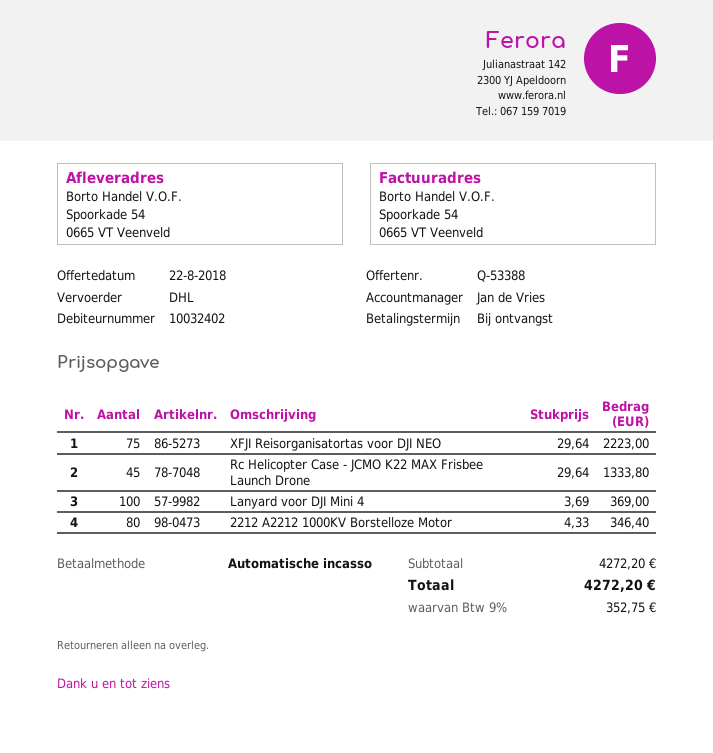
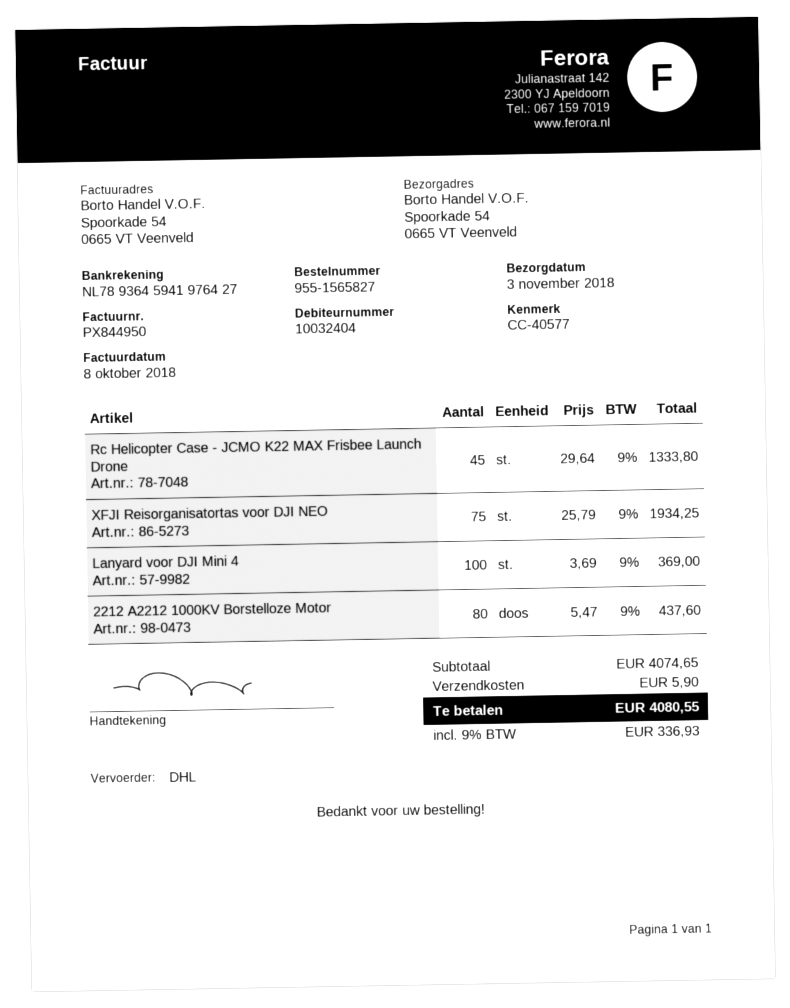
customer number: 10032402 -> 10032404
XFJI Reisorganisatortas voor DJI NEO: 75 x 29.64 = 2223.00 -> 75 x 25.79 = 1934.25
2212 A2212 1000KV Borstelloze Motor: 80 x 4.33 = 346.40 -> 80 x 5.47 = 437.60
subtotal: 4272.20 -> 4074.65
shipping: none -> 5.90
tax: 9% = 352.75 -> 9% = 336.93
total: 4272.20 -> 4080.55

